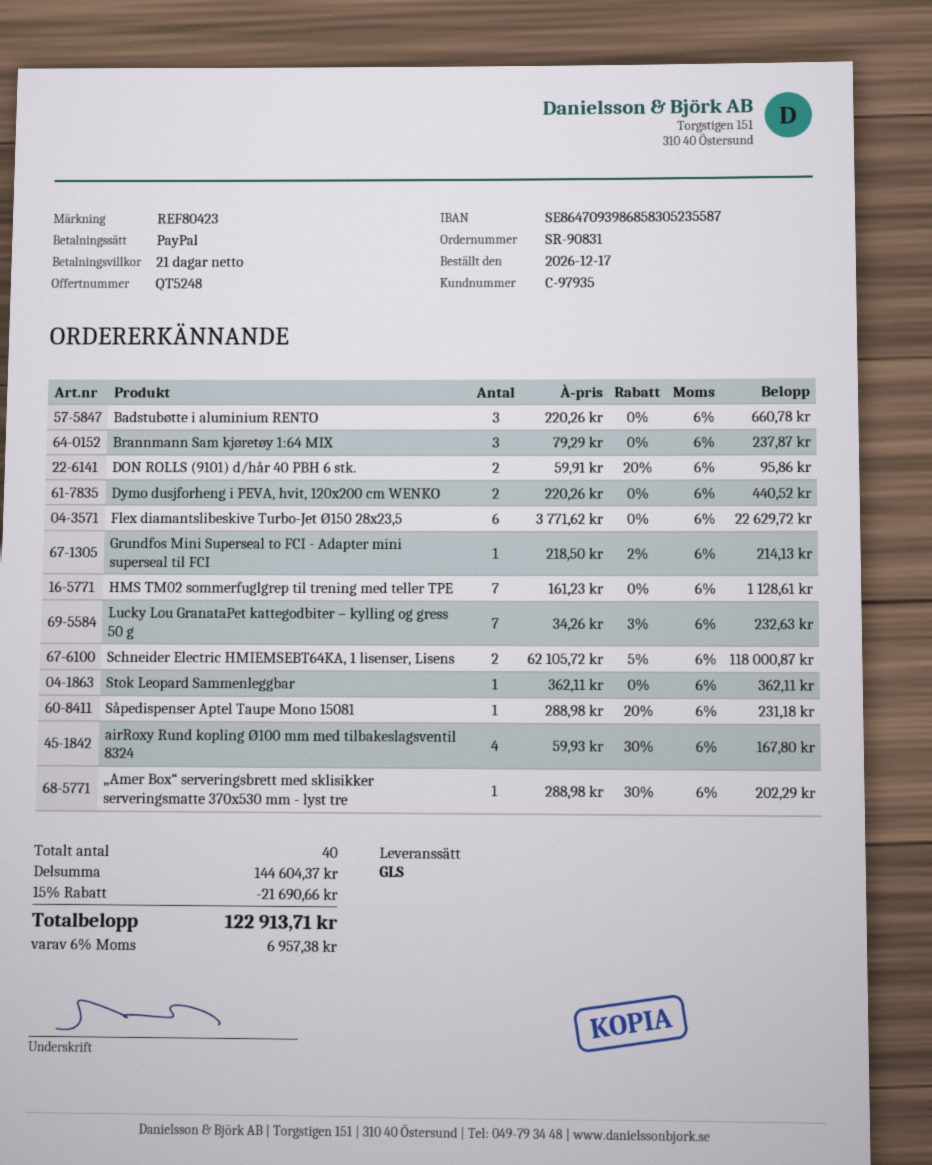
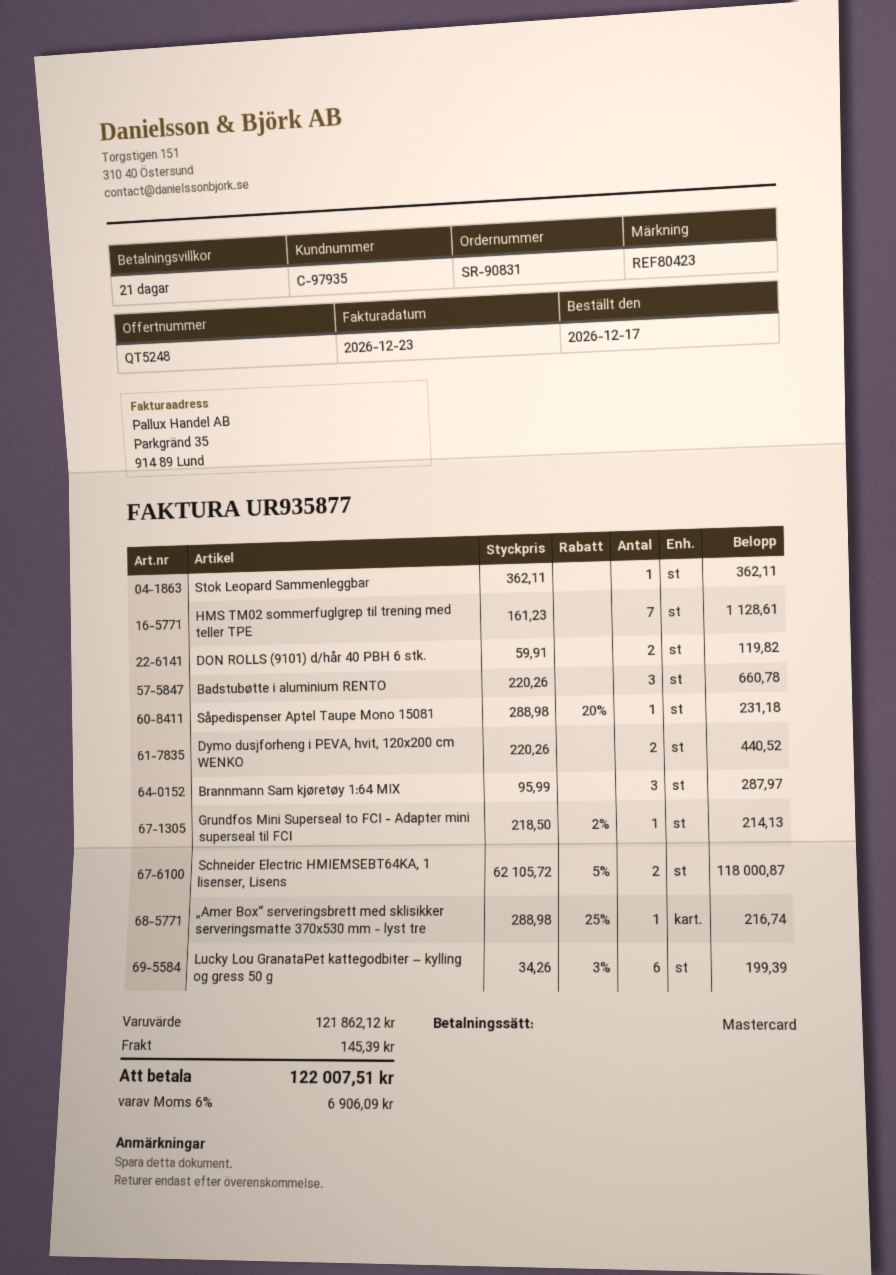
payment method: PayPal -> Mastercard
Brannmann Sam kjøretøy 1:64 MIX: 3 x 79.29 = 237.87 -> 3 x 95.99 = 287.97
DON ROLLS (9101) d/hår 40 PBH 6 stk.: 2 x 59.91 - 20% = 95.86 -> 2 x 59.91 = 119.82
Flex diamantslibeskive Turbo-Jet Ø150 28x23,5: 6 x 3771.62 = 22629.72 -> none
Lucky Lou GranataPet kattegodbiter – kylling og gress 50 g: 7 x 34.26 - 3% = 232.63 -> 6 x 34.26 - 3% = 199.39
airRoxy Rund kopling Ø100 mm med tilbakeslagsventil 8324: 4 x 59.93 - 30% = 167.80 -> none
„Amer Box“ serveringsbrett med sklisikker serveringsmatte 370x530 mm - lyst tre: 1 x 288.98 - 30% = 202.29 -> 1 x 288.98 - 25% = 216.74
subtotal: 144604.37 -> 121862.12
discount: 15% = 21690.66 -> none
shipping: none -> 145.39
tax: 6% = 6957.38 -> 6% = 6906.09
total: 122913.71 -> 122007.51

